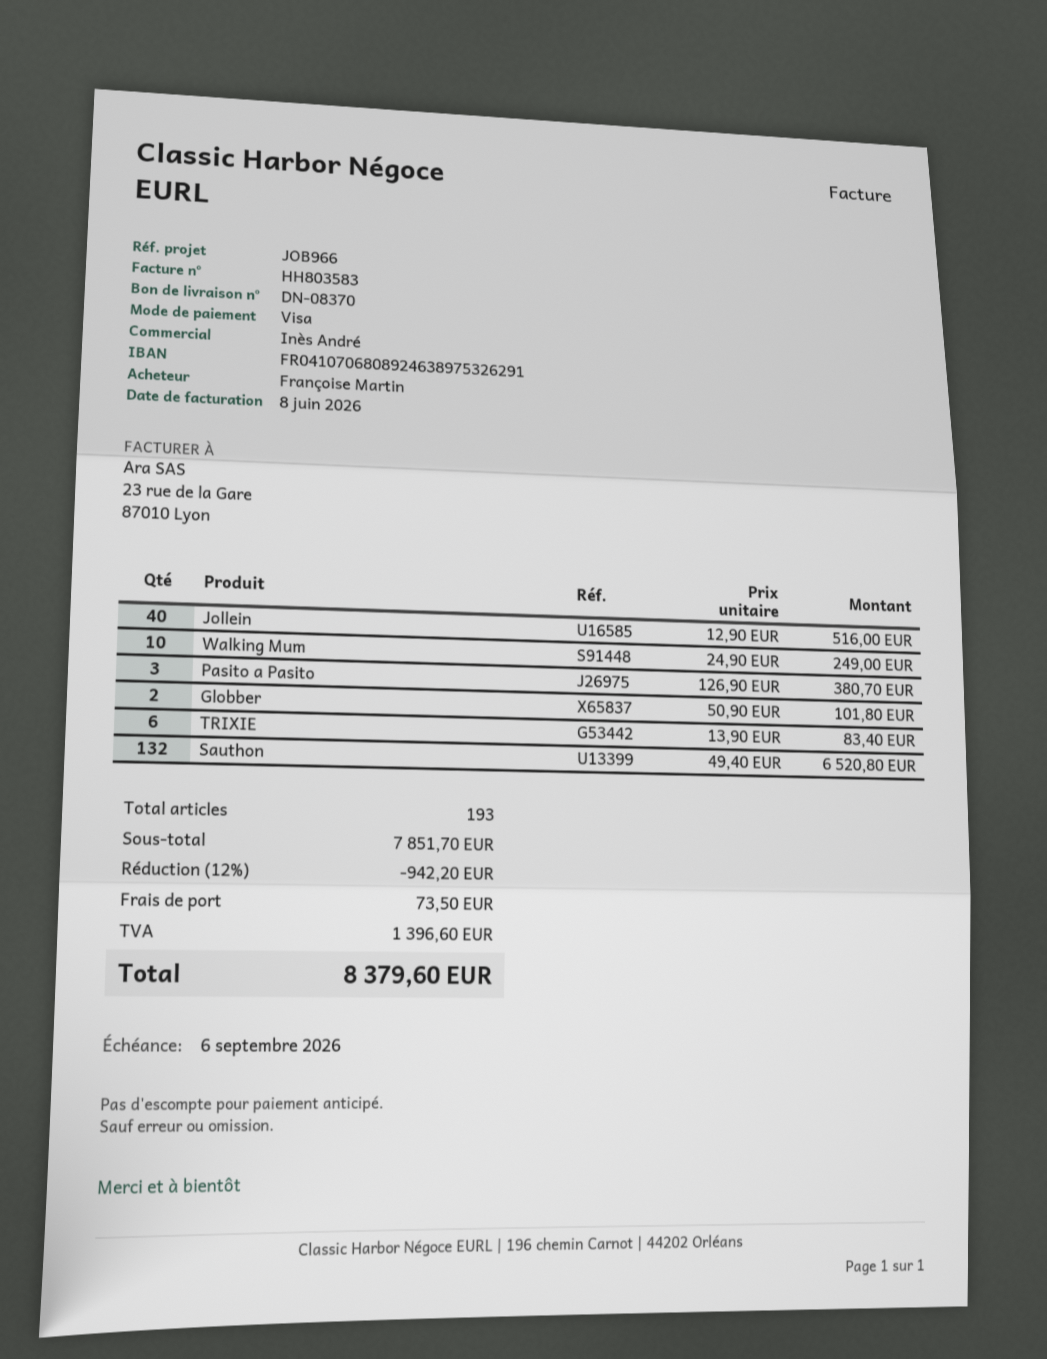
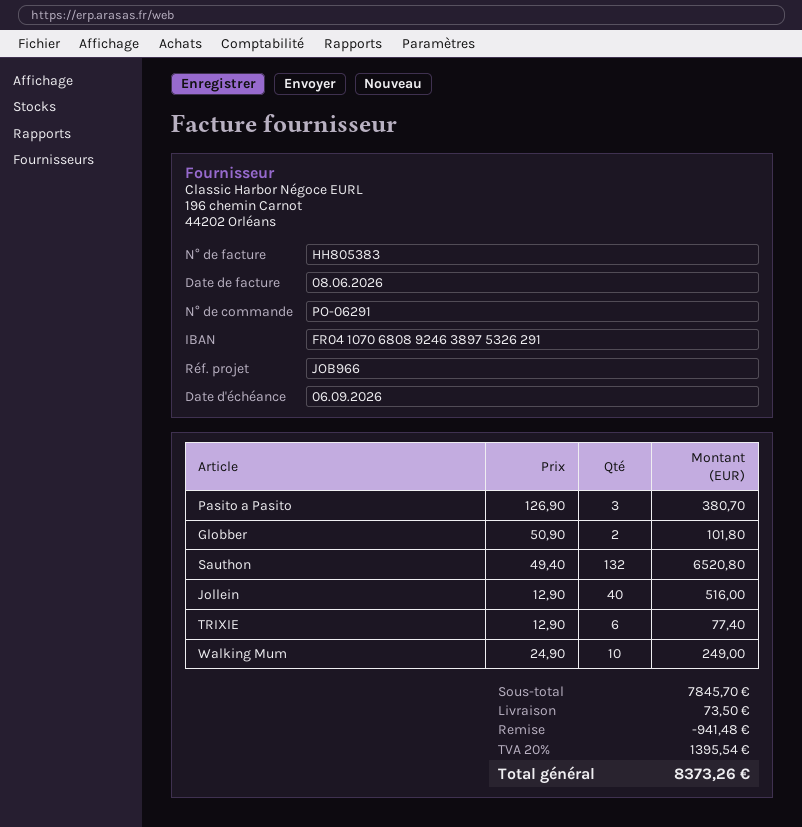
invoice number: HH803583 -> HH805383
TRIXIE: 6 x 13.90 = 83.40 -> 6 x 12.90 = 77.40
subtotal: 7851.70 -> 7845.70
discount: 942.20 -> 941.48
tax: 1396.60 -> 1395.54
total: 8379.60 -> 8373.26

